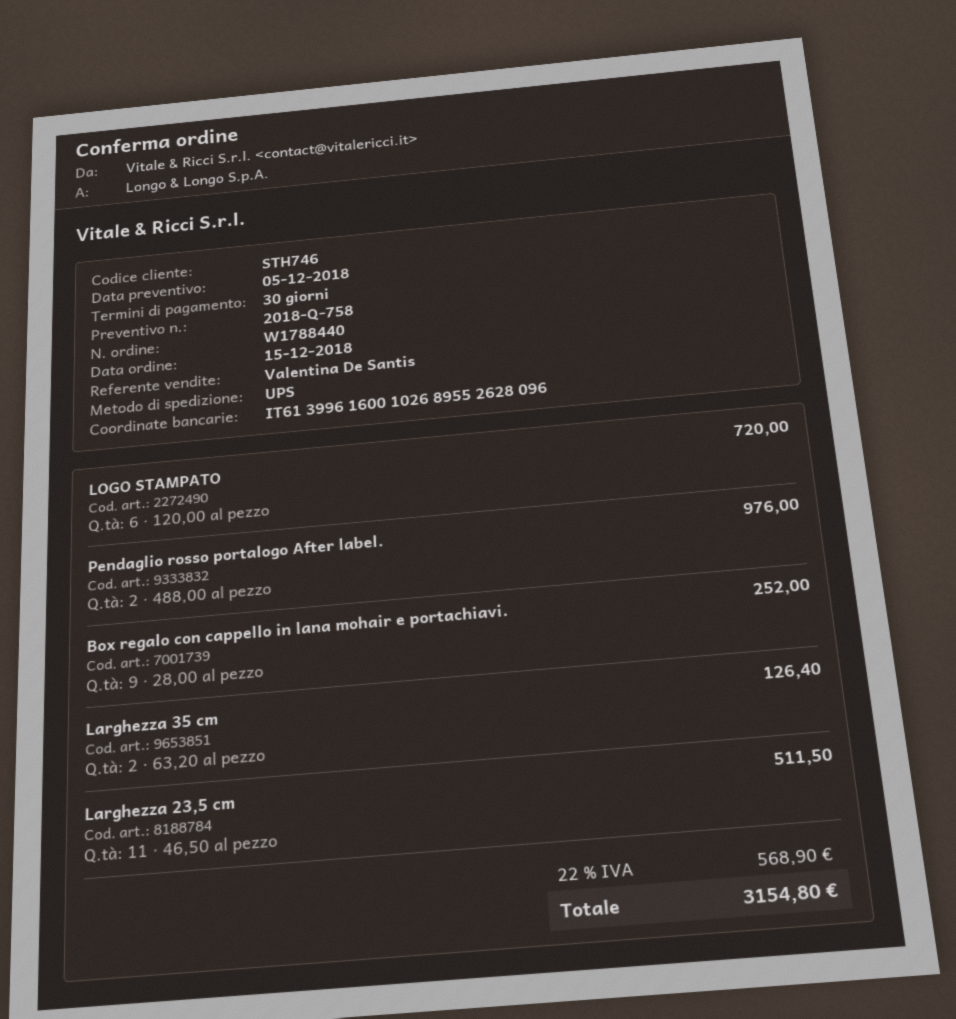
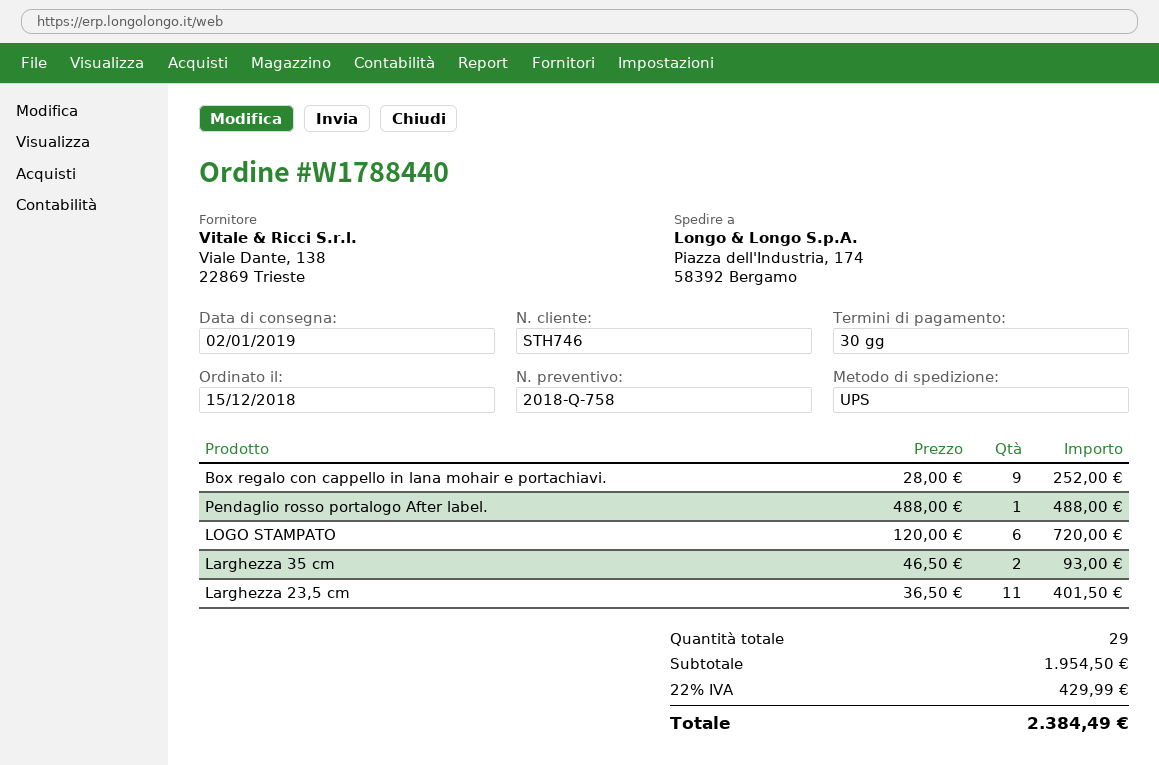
Pendaglio rosso portalogo After label.: 2 x 488.00 = 976.00 -> 1 x 488.00 = 488.00
Larghezza 35 cm: 2 x 63.20 = 126.40 -> 2 x 46.50 = 93.00
Larghezza 23,5 cm: 11 x 46.50 = 511.50 -> 11 x 36.50 = 401.50
tax: 22% = 568.90 -> 22% = 429.99
total: 3154.80 -> 2384.49

